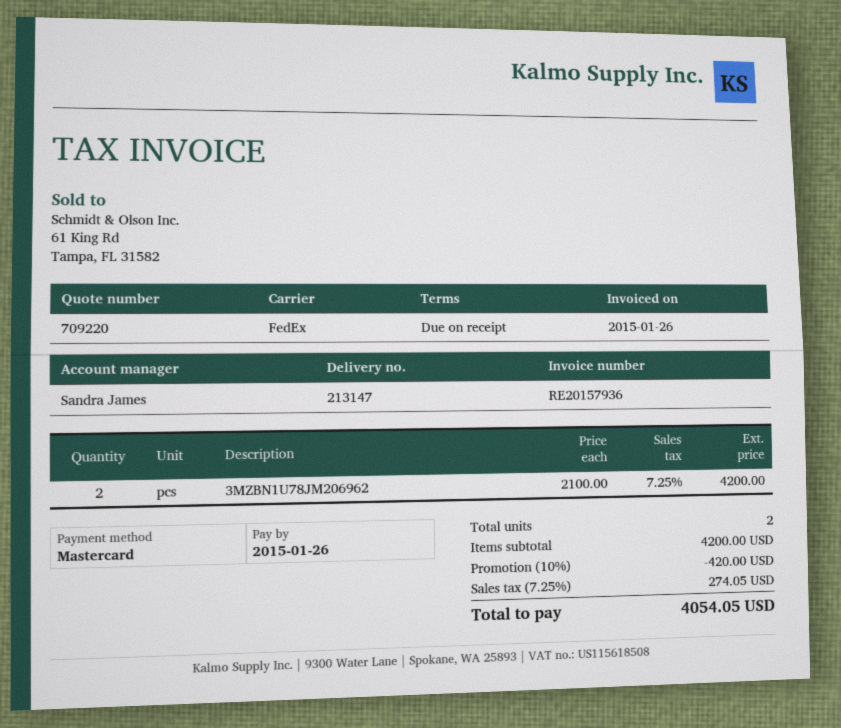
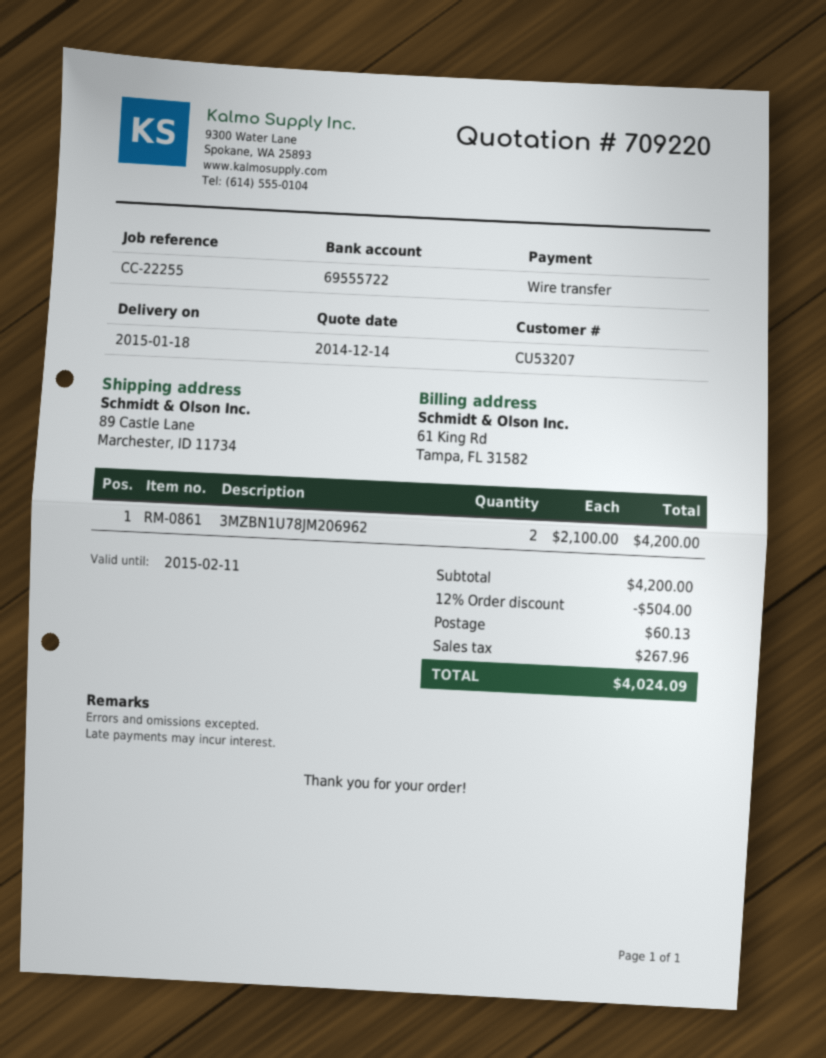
payment method: Mastercard -> bank transfer
discount: 10% = 420.00 -> 12% = 504.00
shipping: none -> 60.13
tax: 274.05 -> 267.96
total: 4054.05 -> 4024.09

